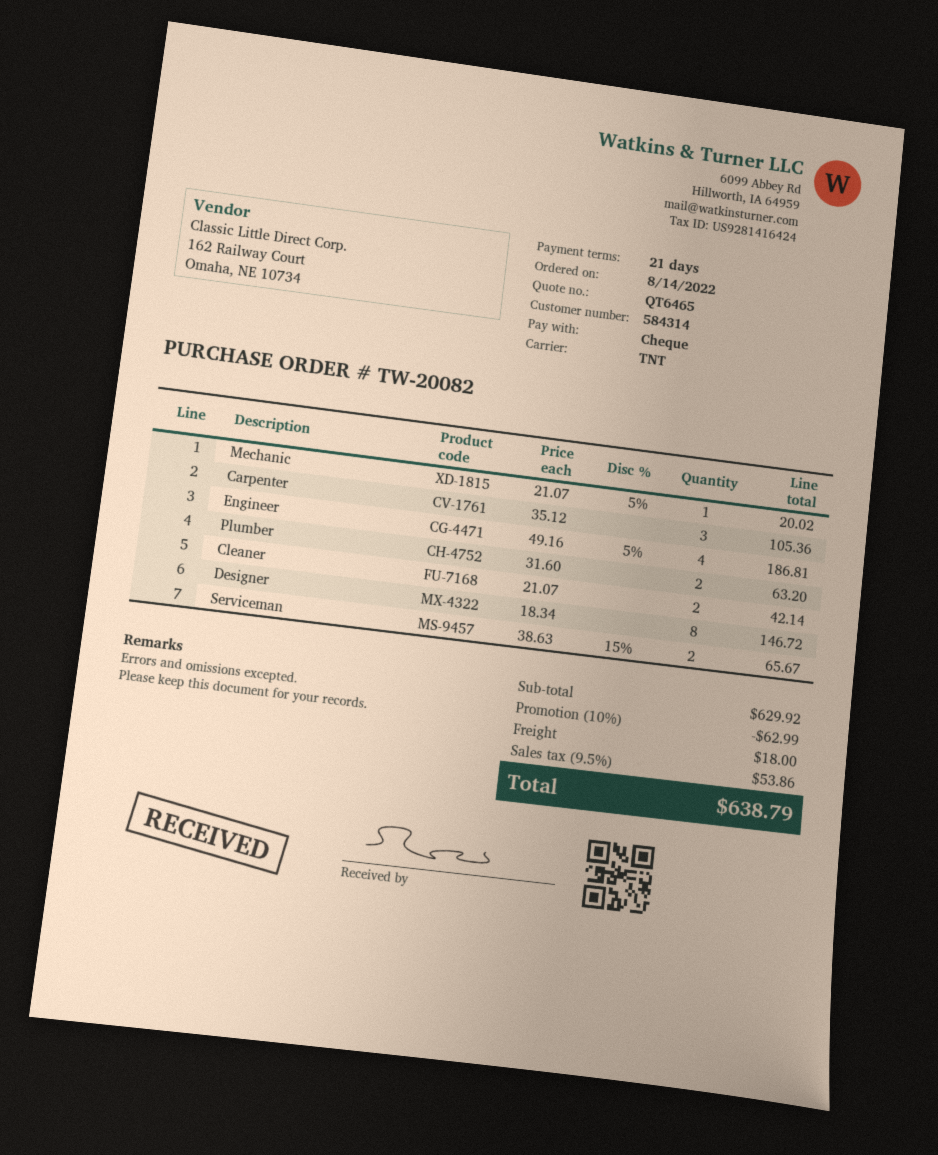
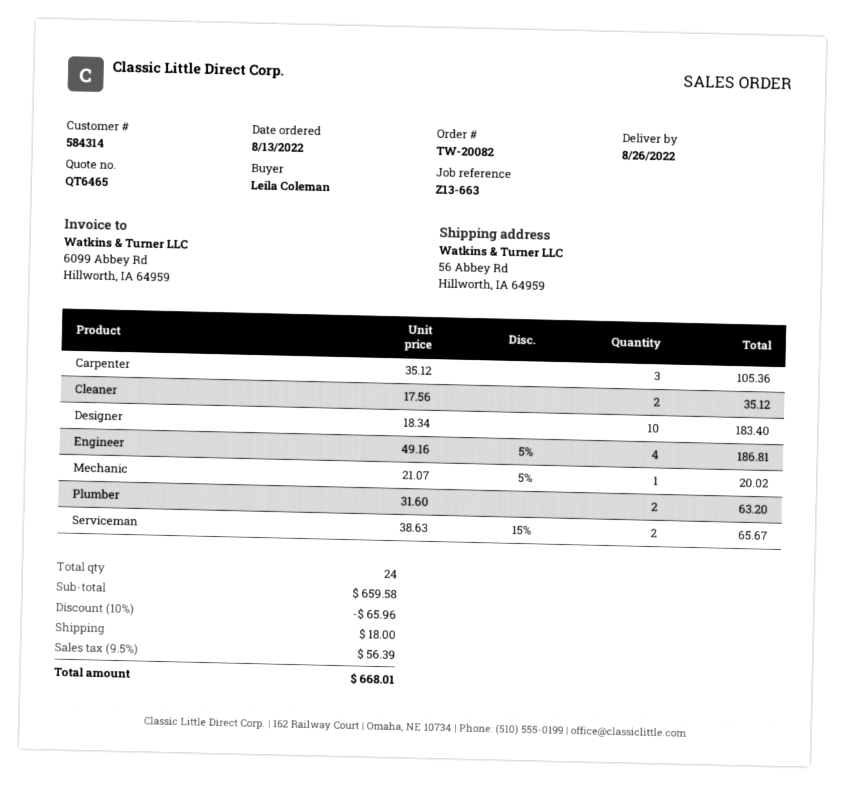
order date: 2022-08-14 -> 2022-08-13
Cleaner: 2 x 21.07 = 42.14 -> 2 x 17.56 = 35.12
Designer: 8 x 18.34 = 146.72 -> 10 x 18.34 = 183.40
subtotal: 629.92 -> 659.58
discount: 10% = 62.99 -> 10% = 65.96
tax: 9.5% = 53.86 -> 9.5% = 56.39
total: 638.79 -> 668.01

